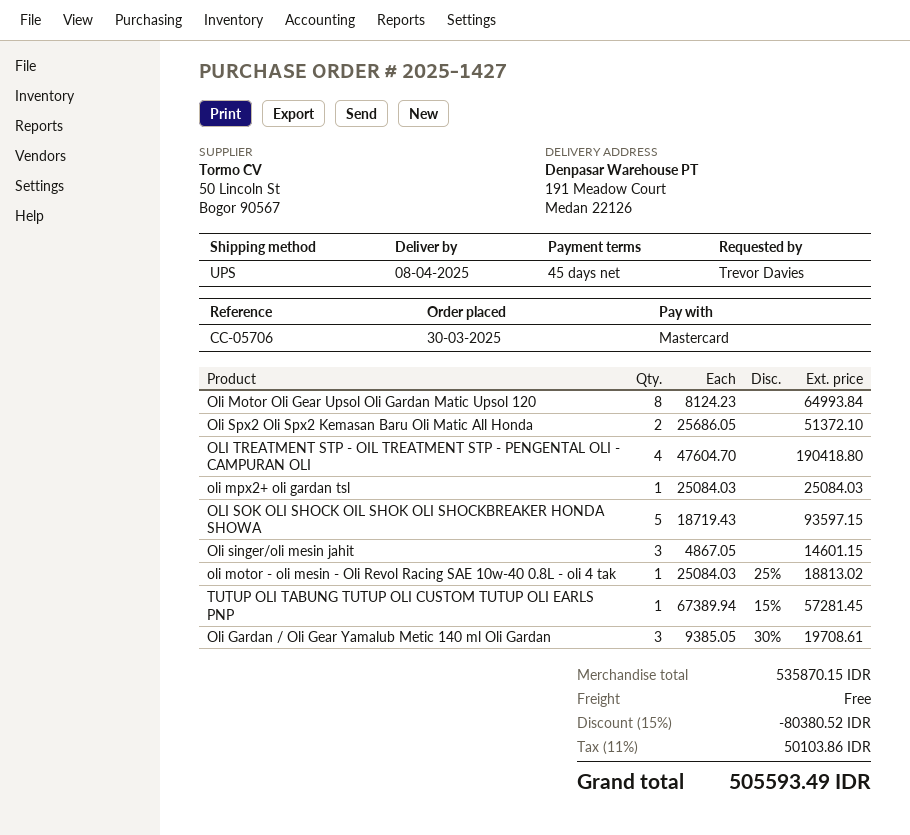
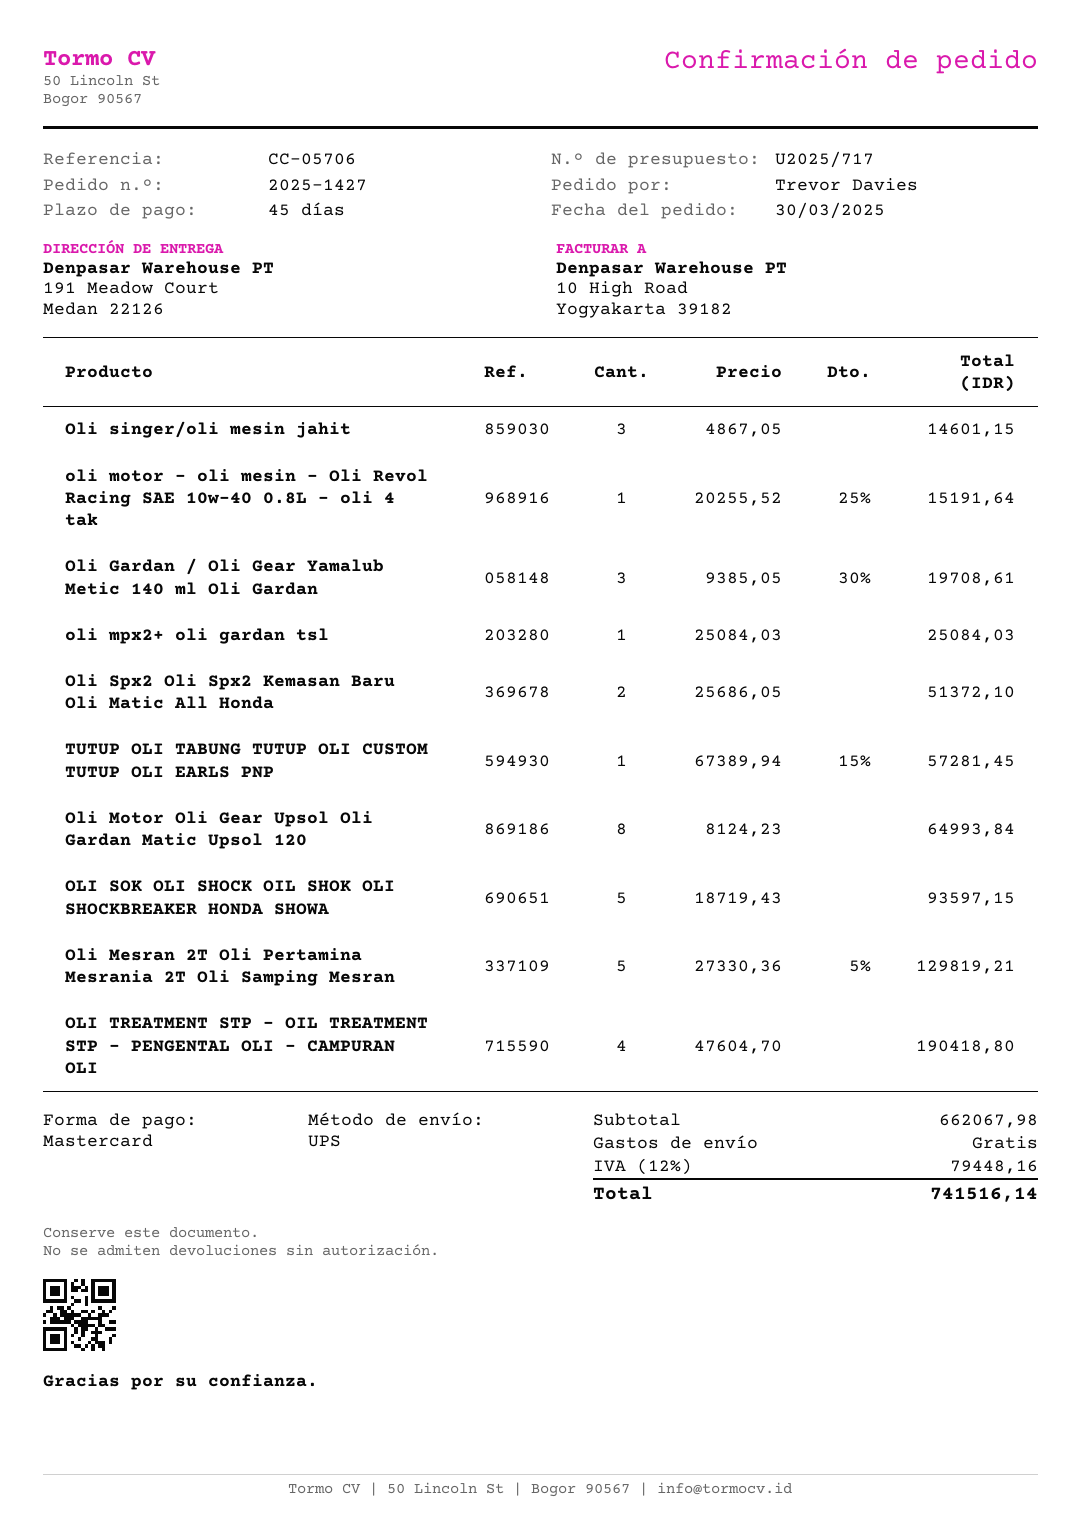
oli motor - oli mesin - Oli Revol Racing SAE 10w-40 0.8L - oli 4 tak: 1 x 25084.03 - 25% = 18813.02 -> 1 x 20255.52 - 25% = 15191.64
Oli Mesran 2T Oli Pertamina Mesrania 2T Oli Samping Mesran: none -> 5 x 27330.36 - 5% = 129819.21
subtotal: 535870.15 -> 662067.98
discount: 15% = 80380.52 -> none
tax: 11% = 50103.86 -> 12% = 79448.16
total: 505593.49 -> 741516.14

